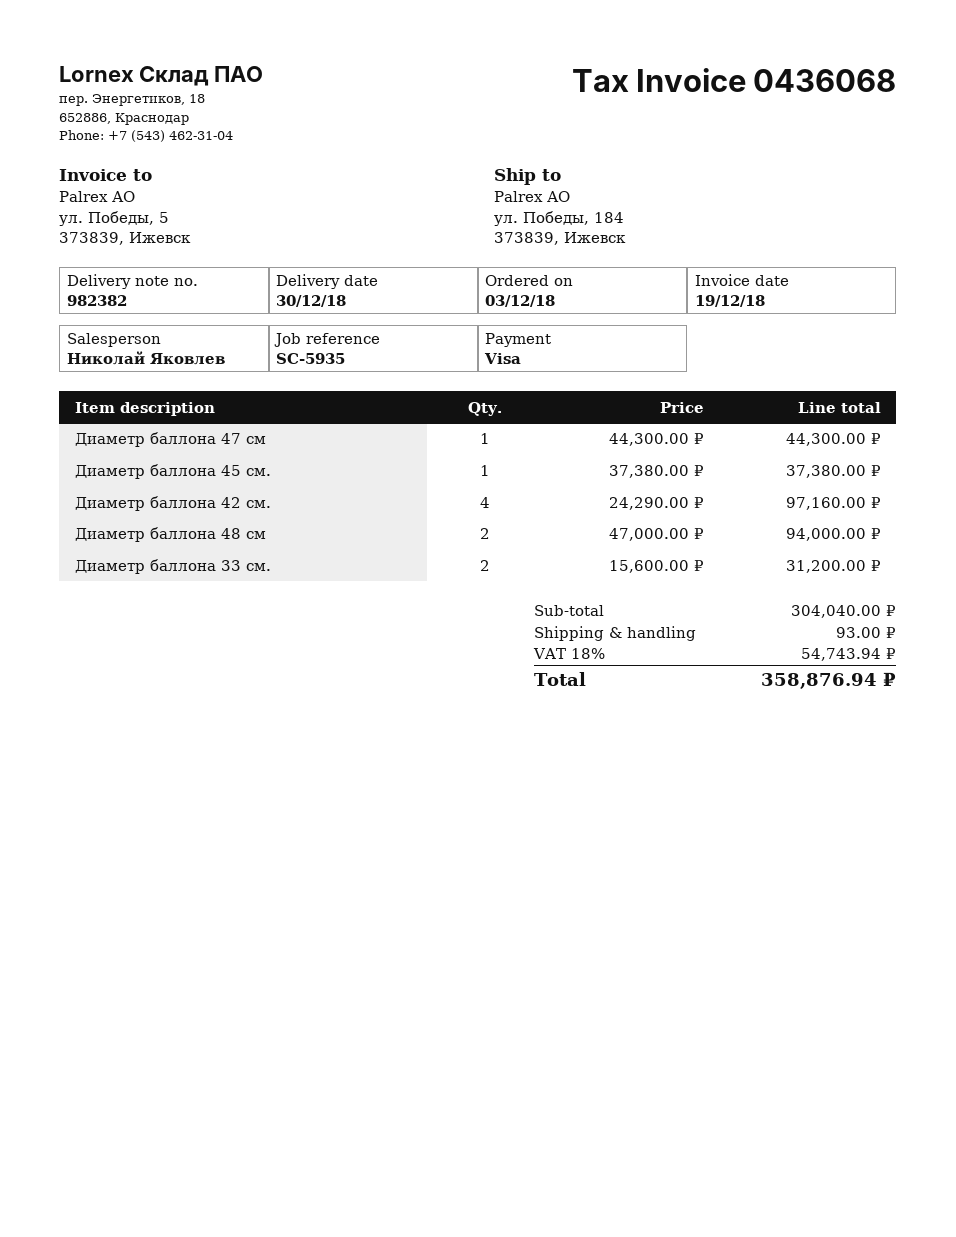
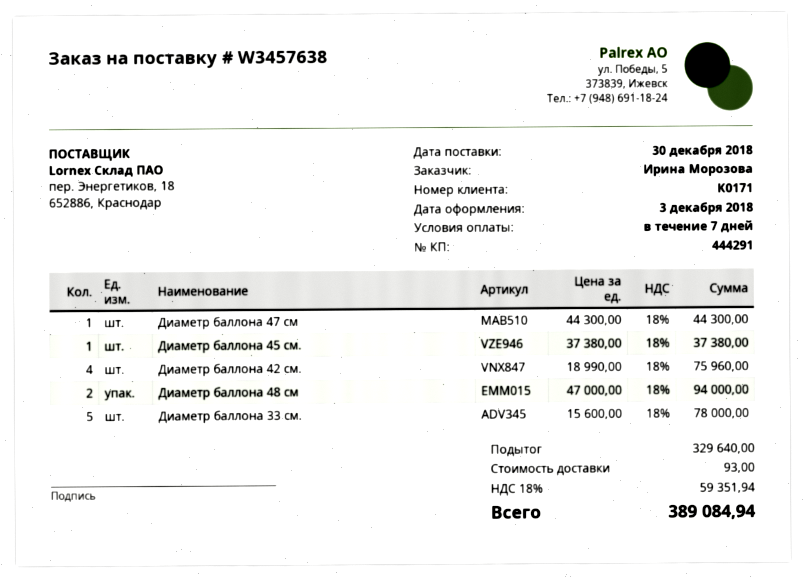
Диаметр баллона 42 см.: 4 x 24290.00 = 97160.00 -> 4 x 18990.00 = 75960.00
Диаметр баллона 33 см.: 2 x 15600.00 = 31200.00 -> 5 x 15600.00 = 78000.00
subtotal: 304040.00 -> 329640.00
tax: 18% = 54743.94 -> 18% = 59351.94
total: 358876.94 -> 389084.94

